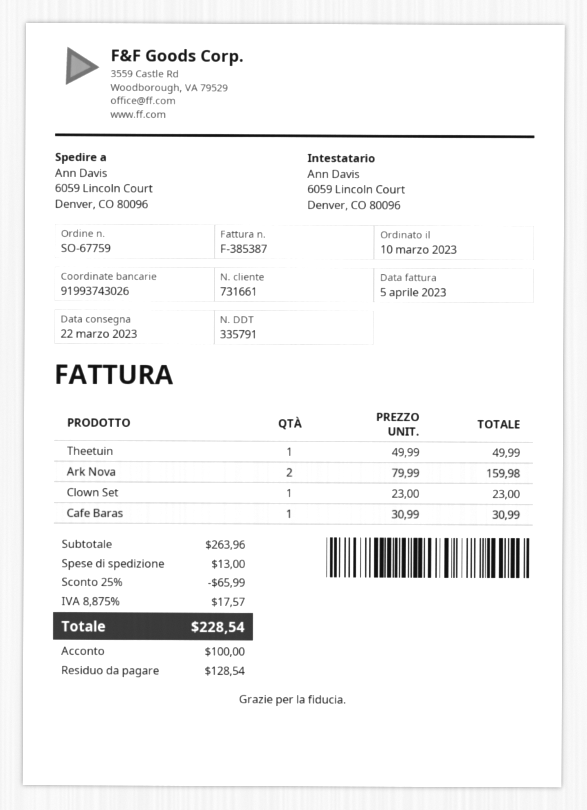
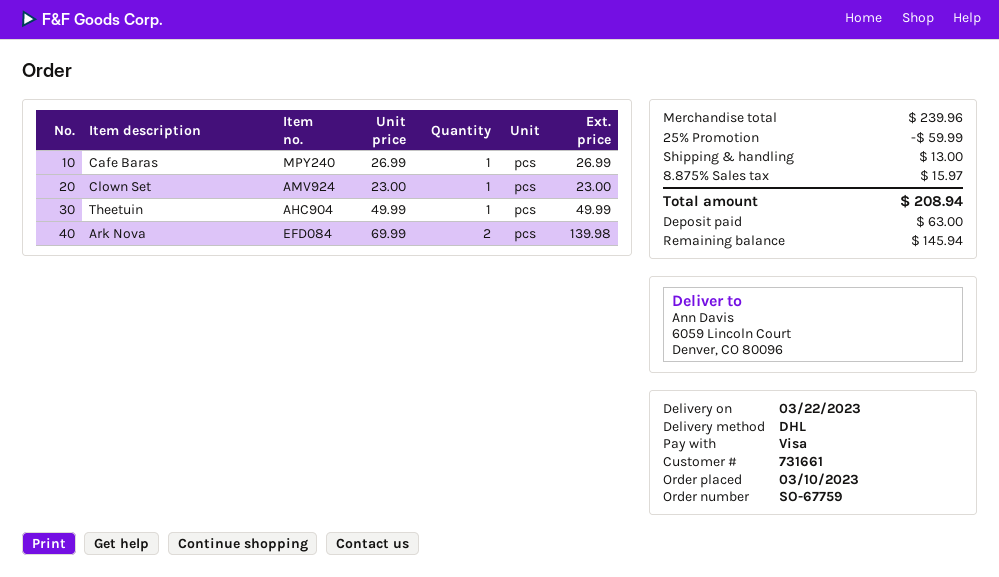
Ark Nova: 2 x 79.99 = 159.98 -> 2 x 69.99 = 139.98
Cafe Baras: 1 x 30.99 = 30.99 -> 1 x 26.99 = 26.99
subtotal: 263.96 -> 239.96
discount: 25% = 65.99 -> 25% = 59.99
tax: 8.875% = 17.57 -> 8.875% = 15.97
total: 228.54 -> 208.94
deposit: 100.00 -> 63.00
balance: 128.54 -> 145.94

